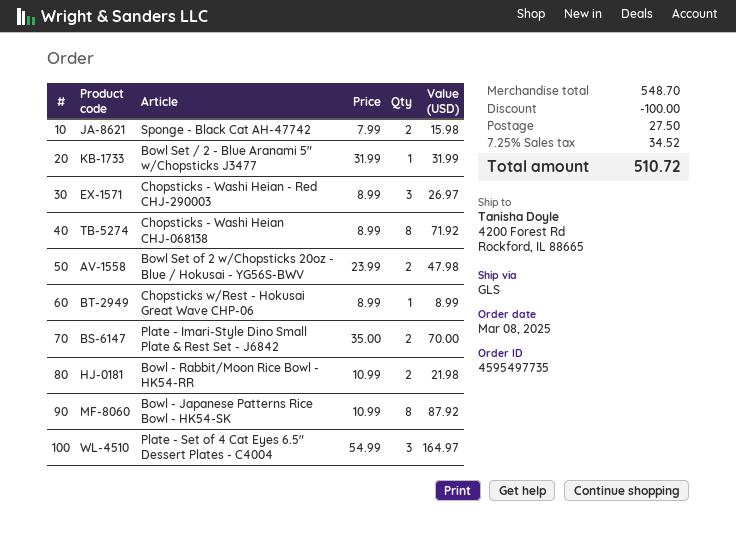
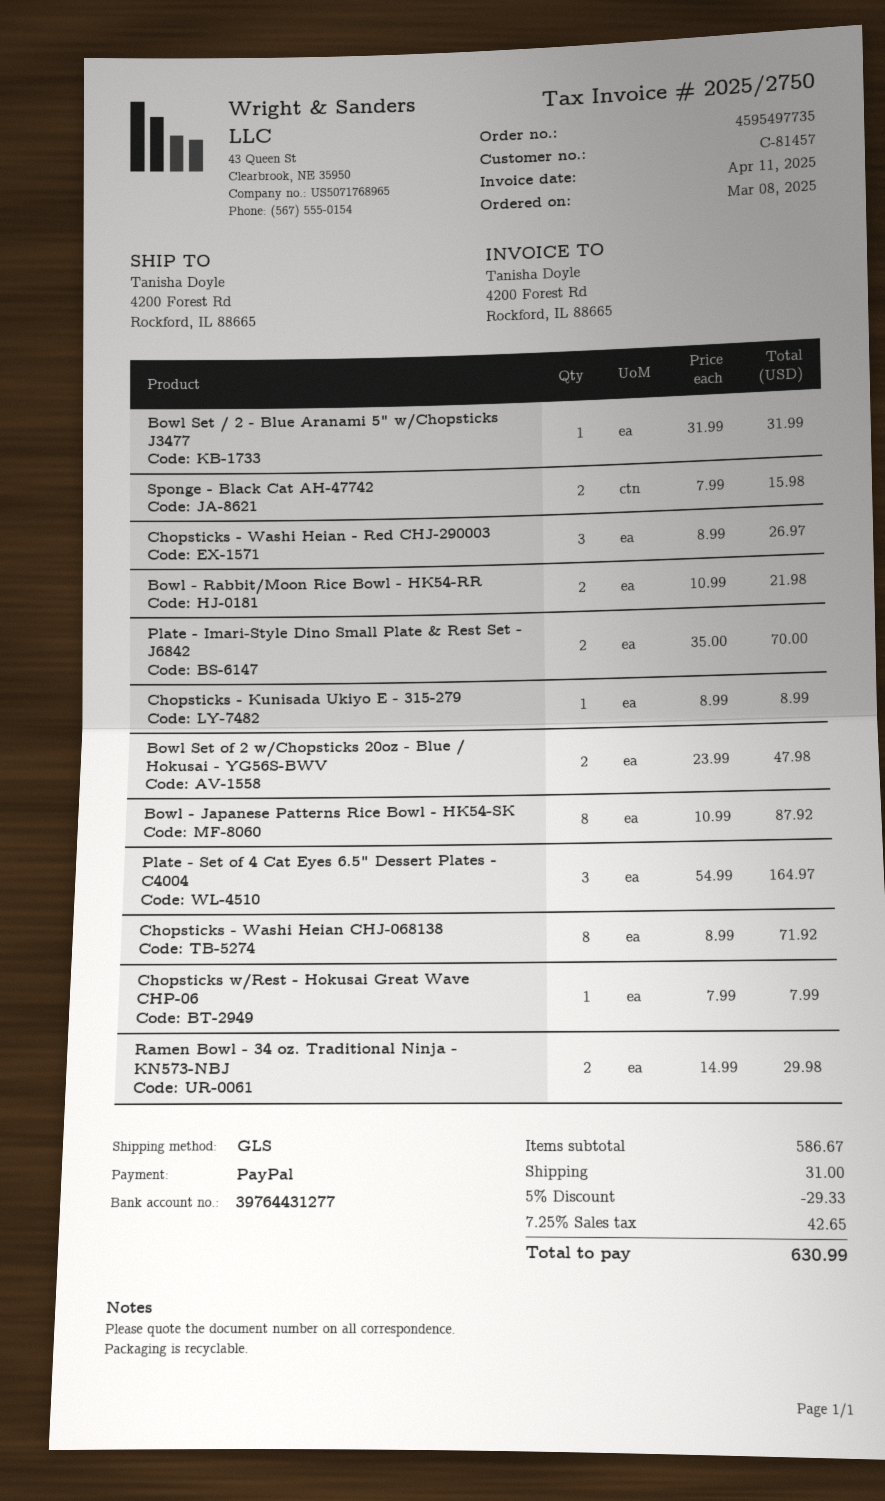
Chopsticks w/Rest - Hokusai Great Wave CHP-06: 1 x 8.99 = 8.99 -> 1 x 7.99 = 7.99
Chopsticks - Kunisada Ukiyo E - 315-279: none -> 1 x 8.99 = 8.99
Ramen Bowl - 34 oz. Traditional Ninja - KN573-NBJ: none -> 2 x 14.99 = 29.98
subtotal: 548.70 -> 586.67
discount: 100.00 -> 29.33
shipping: 27.50 -> 31.00
tax: 7.25% = 34.52 -> 7.25% = 42.65
total: 510.72 -> 630.99

